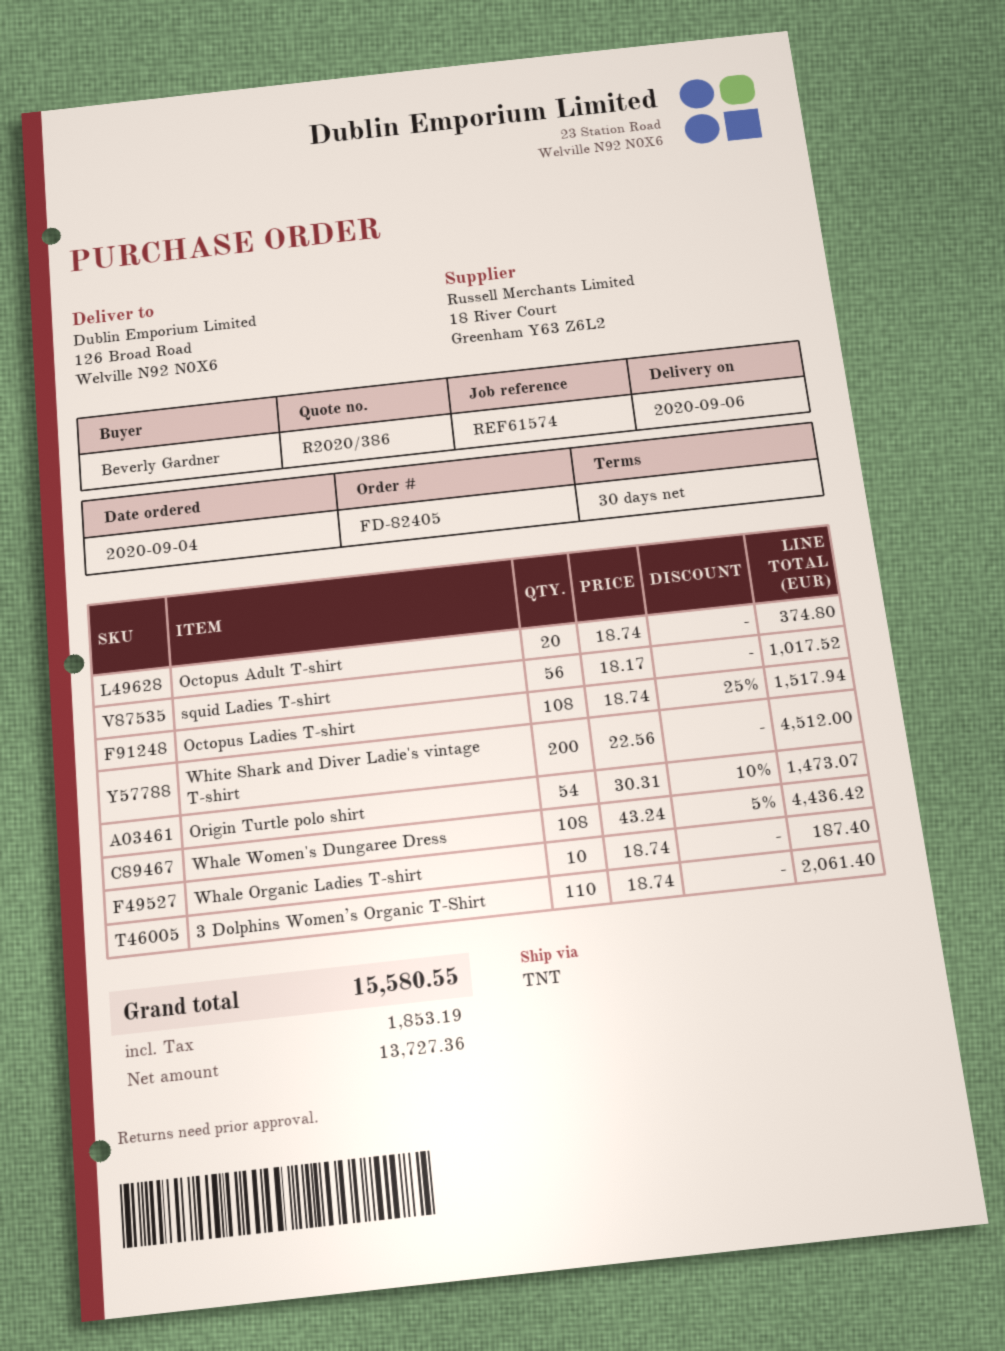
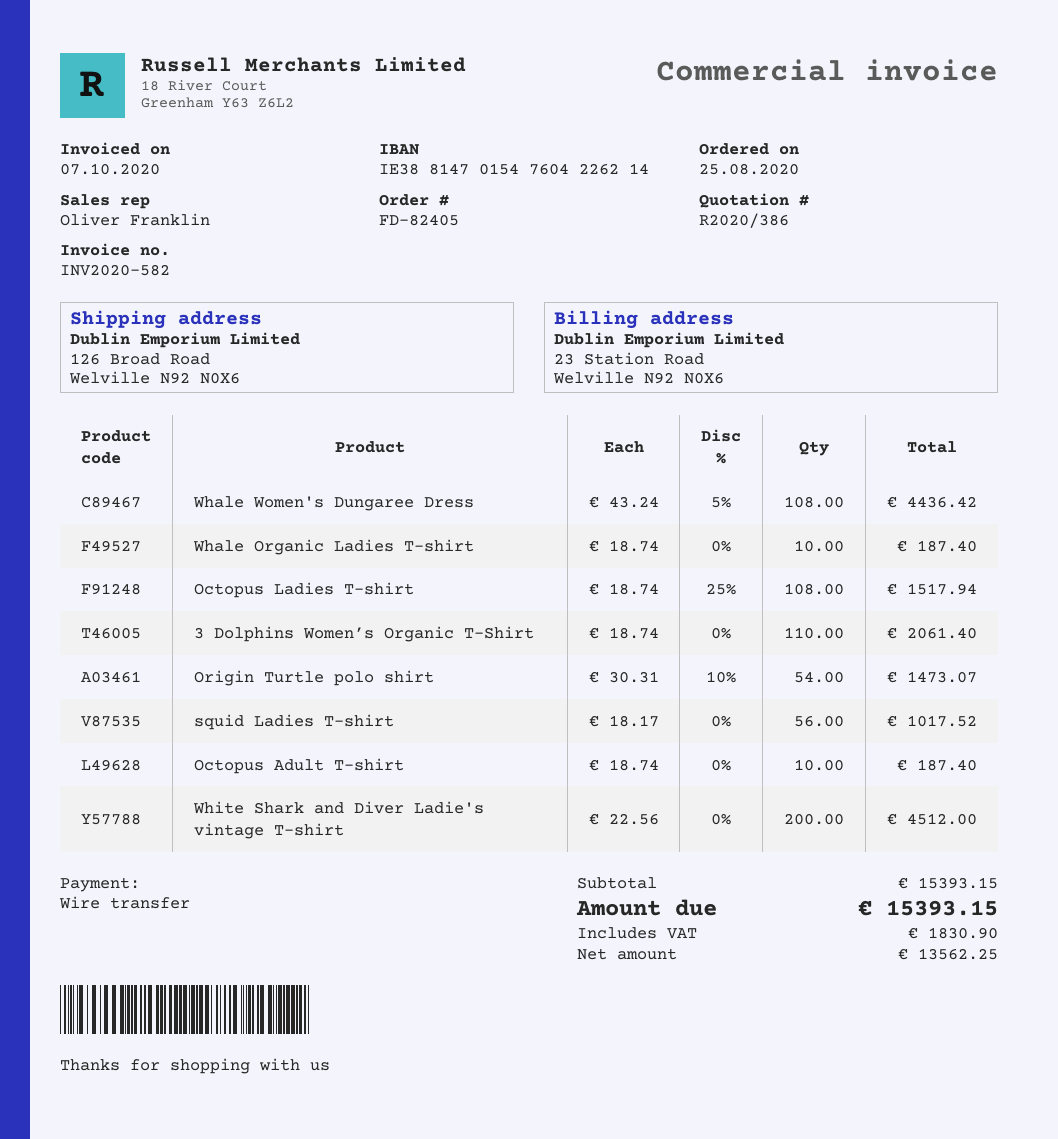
order date: 2020-09-04 -> 2020-08-25
Octopus Adult T-shirt: 20 x 18.74 = 374.80 -> 10 x 18.74 = 187.40
net: 13727.36 -> 13562.25
tax: 1853.19 -> 1830.90
total: 15580.55 -> 15393.15

